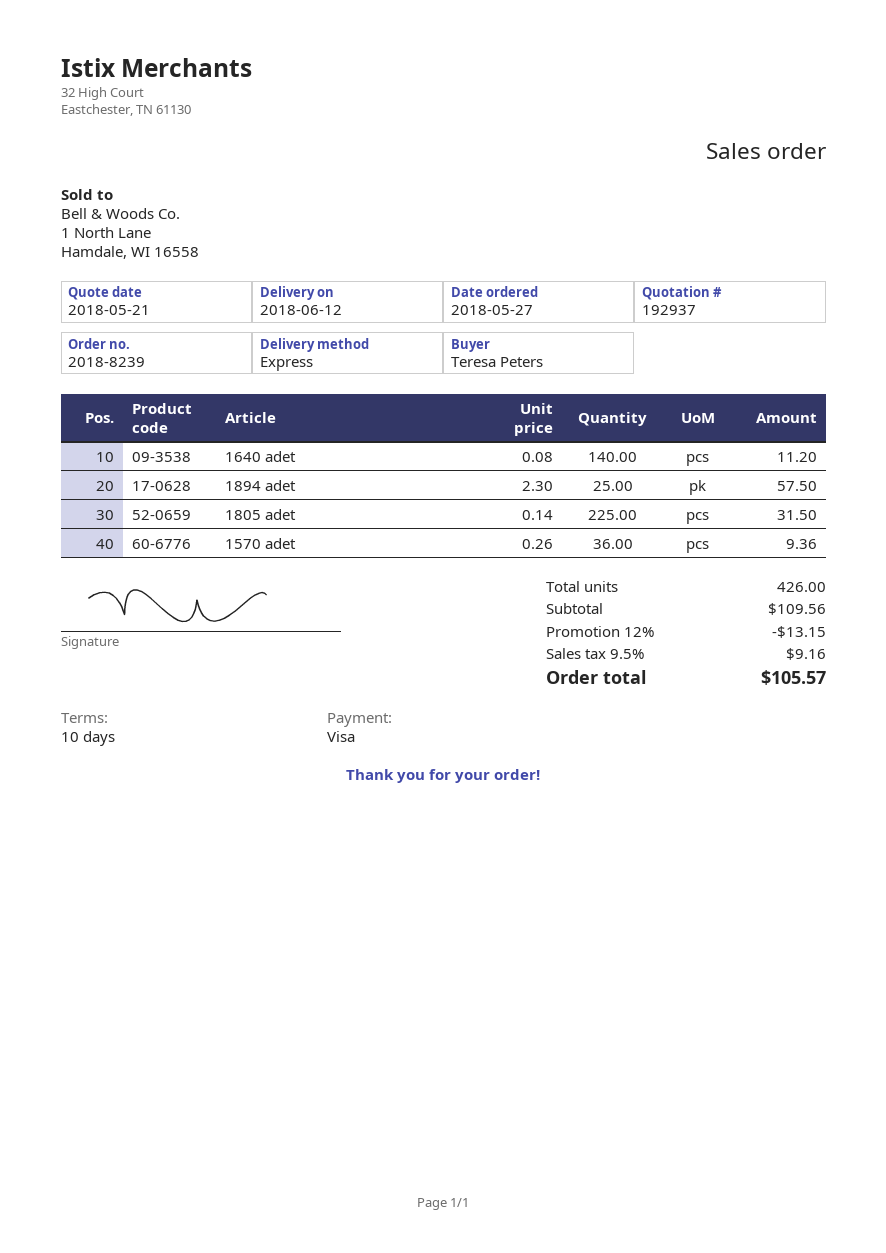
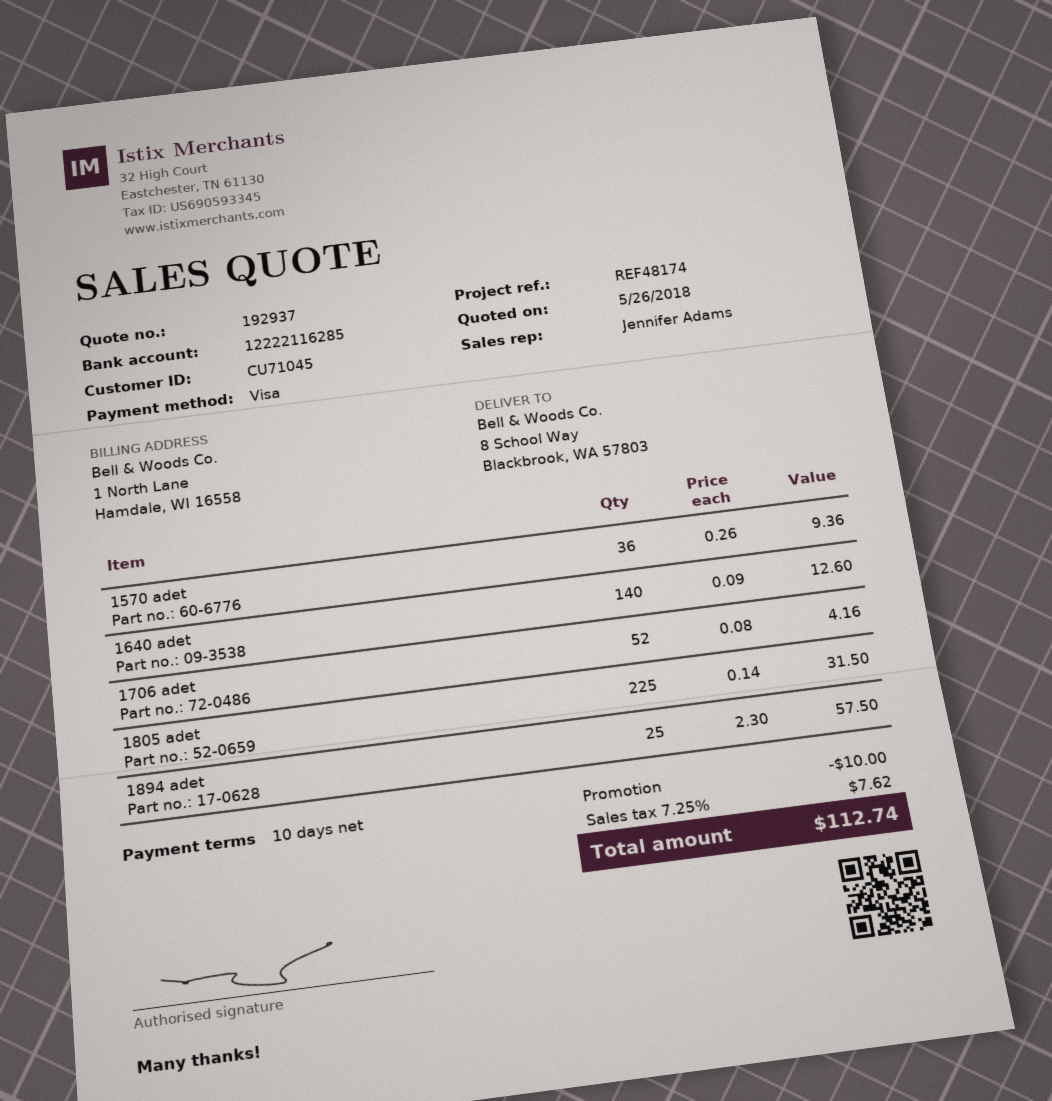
quote date: 2018-05-21 -> 2018-05-26
1640 adet: 140 x 0.08 = 11.20 -> 140 x 0.09 = 12.60
1706 adet: none -> 52 x 0.08 = 4.16
discount: 13.15 -> 10.00
tax: 9.5% = 9.16 -> 7.25% = 7.62
total: 105.57 -> 112.74

